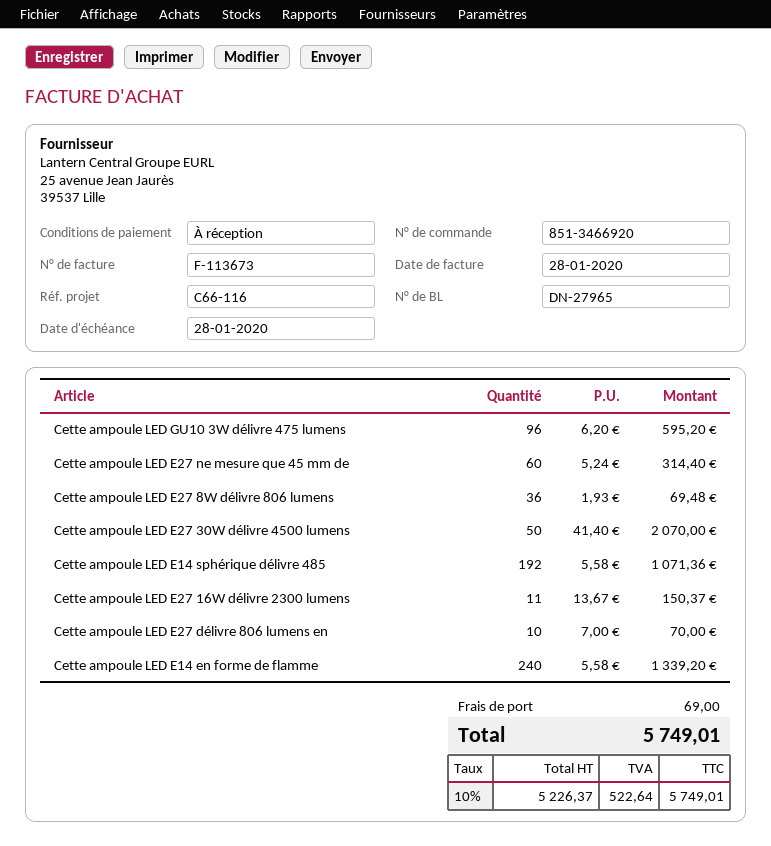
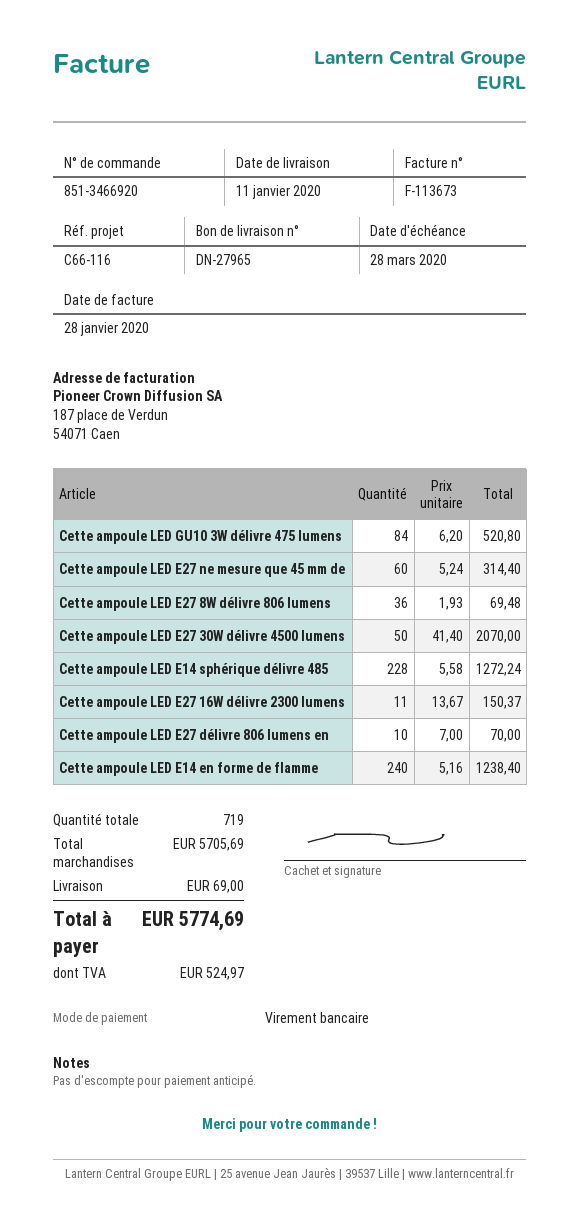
due date: 2020-01-28 -> 2020-03-28
Cette ampoule LED GU10 3W délivre 475 lumens: 96 x 6.20 = 595.20 -> 84 x 6.20 = 520.80
Cette ampoule LED E14 sphérique délivre 485: 192 x 5.58 = 1071.36 -> 228 x 5.58 = 1272.24
Cette ampoule LED E14 en forme de flamme: 240 x 5.58 = 1339.20 -> 240 x 5.16 = 1238.40
tax: 522.64 -> 524.97
total: 5749.01 -> 5774.69

